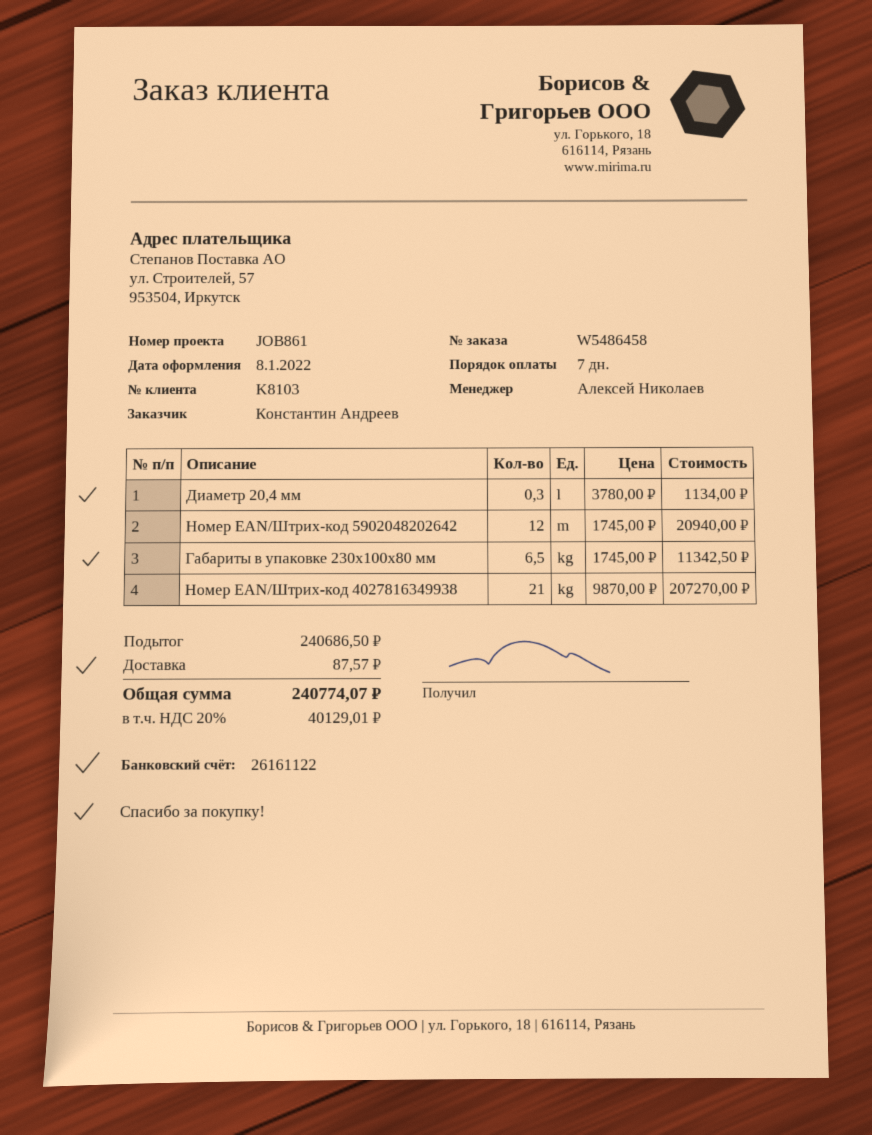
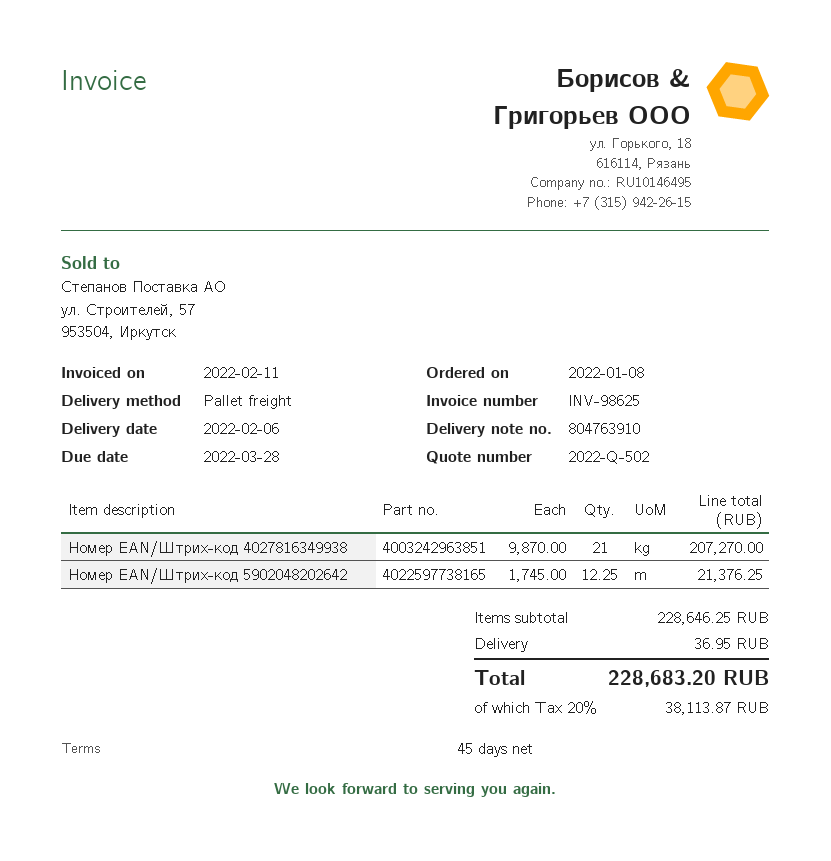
payment terms: 7 days -> 45 days
Диаметр 20,4 мм: 0.3 x 3780.00 = 1134.00 -> none
Номер EAN/Штрих-код 5902048202642: 12 x 1745.00 = 20940.00 -> 12.25 x 1745.00 = 21376.25
Габариты в упаковке 230x100x80 мм: 6.5 x 1745.00 = 11342.50 -> none
subtotal: 240686.50 -> 228646.25
shipping: 87.57 -> 36.95
tax: 20% = 40129.01 -> 20% = 38113.87
total: 240774.07 -> 228683.20

